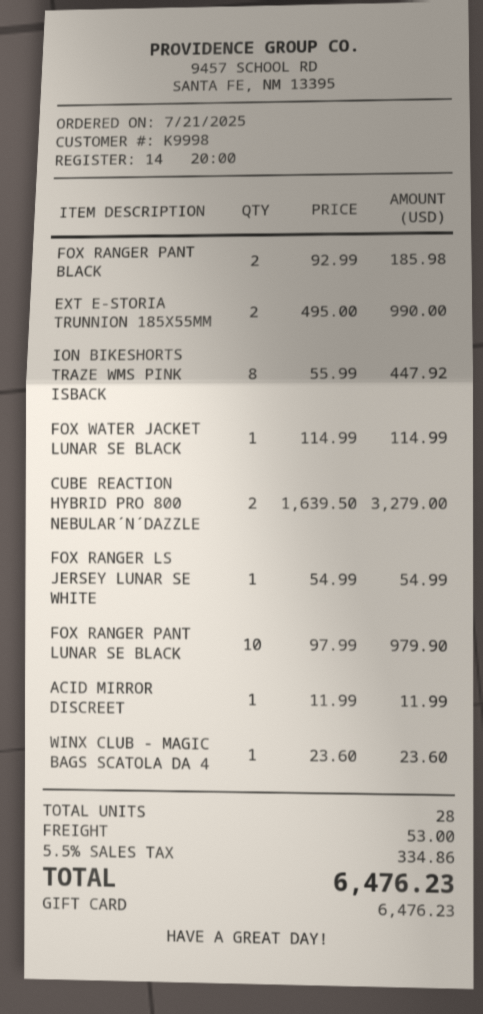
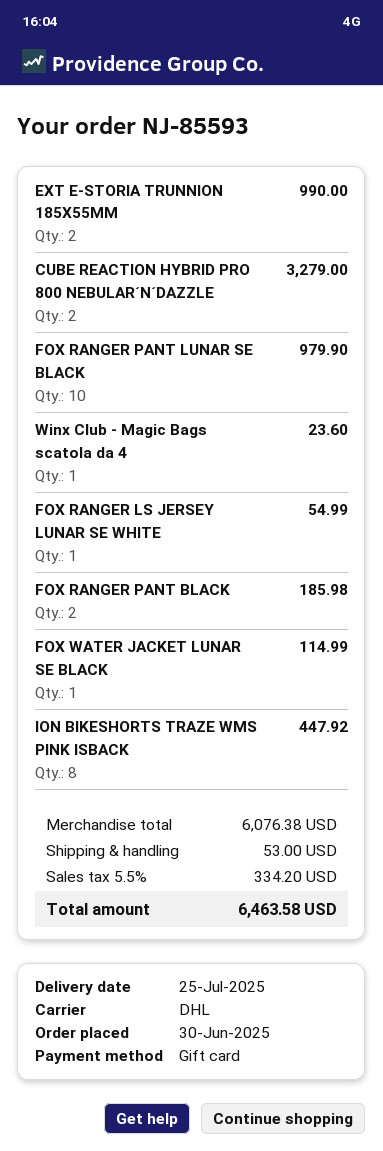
order date: 2025-07-21 -> 2025-06-30
ACID MIRROR DISCREET: 1 for 11.99 -> none
tax: 5.5% = 334.86 -> 5.5% = 334.20
total: 6476.23 -> 6463.58

